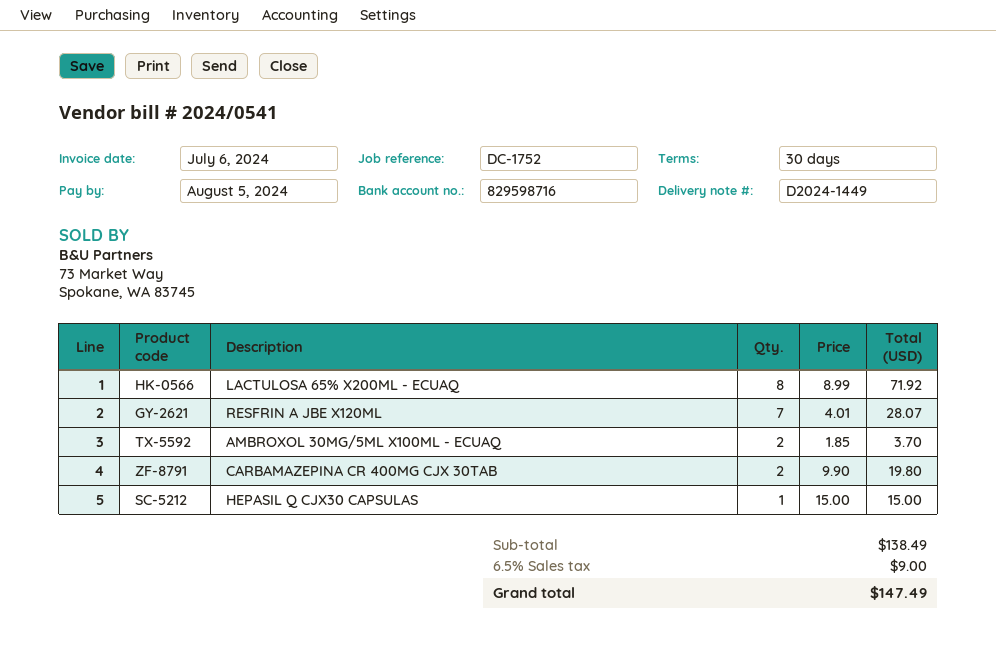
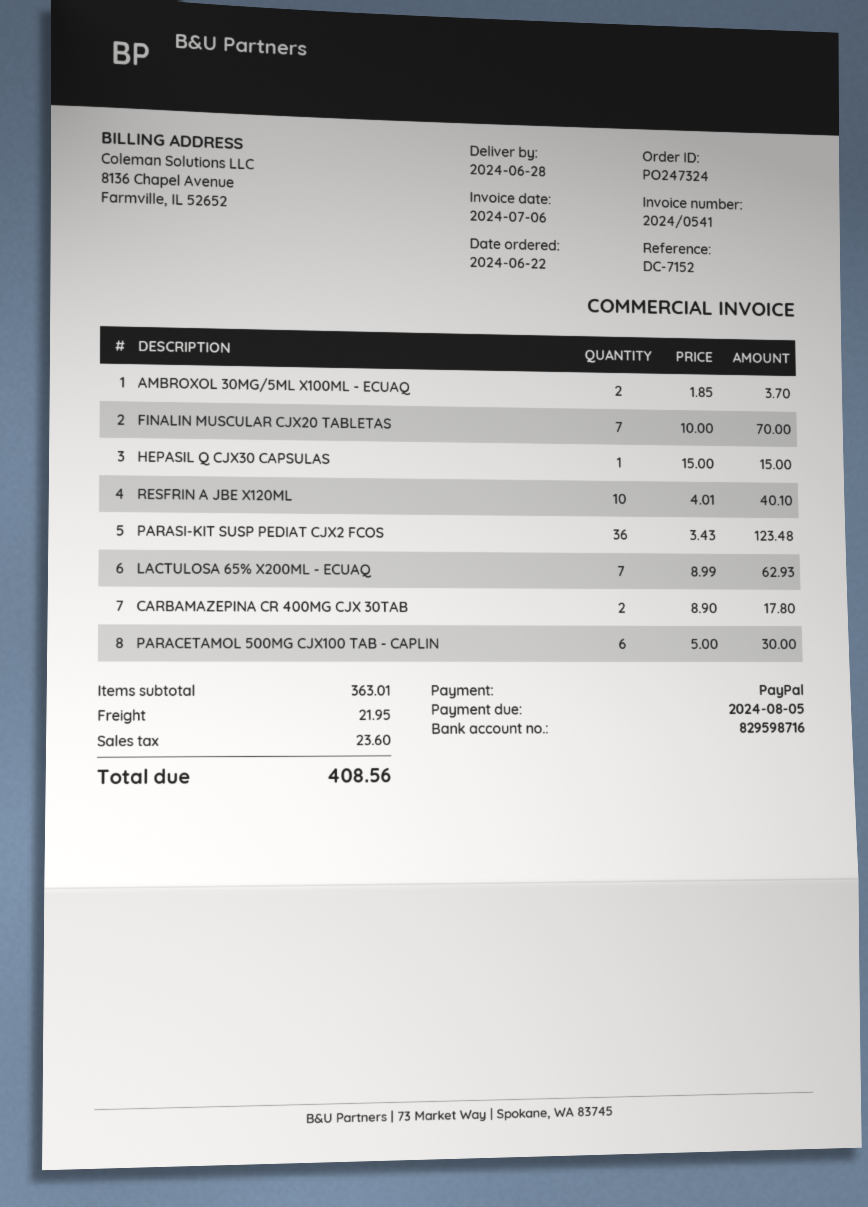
reference: DC-1752 -> DC-7152
LACTULOSA 65% X200ML - ECUAQ: 8 x 8.99 = 71.92 -> 7 x 8.99 = 62.93
RESFRIN A JBE X120ML: 7 x 4.01 = 28.07 -> 10 x 4.01 = 40.10
CARBAMAZEPINA CR 400MG CJX 30TAB: 2 x 9.90 = 19.80 -> 2 x 8.90 = 17.80
FINALIN MUSCULAR CJX20 TABLETAS: none -> 7 x 10.00 = 70.00
PARASI-KIT SUSP PEDIAT CJX2 FCOS: none -> 36 x 3.43 = 123.48
PARACETAMOL 500MG CJX100 TAB - CAPLIN: none -> 6 x 5.00 = 30.00
subtotal: 138.49 -> 363.01
shipping: none -> 21.95
tax: 9.00 -> 23.60
total: 147.49 -> 408.56

